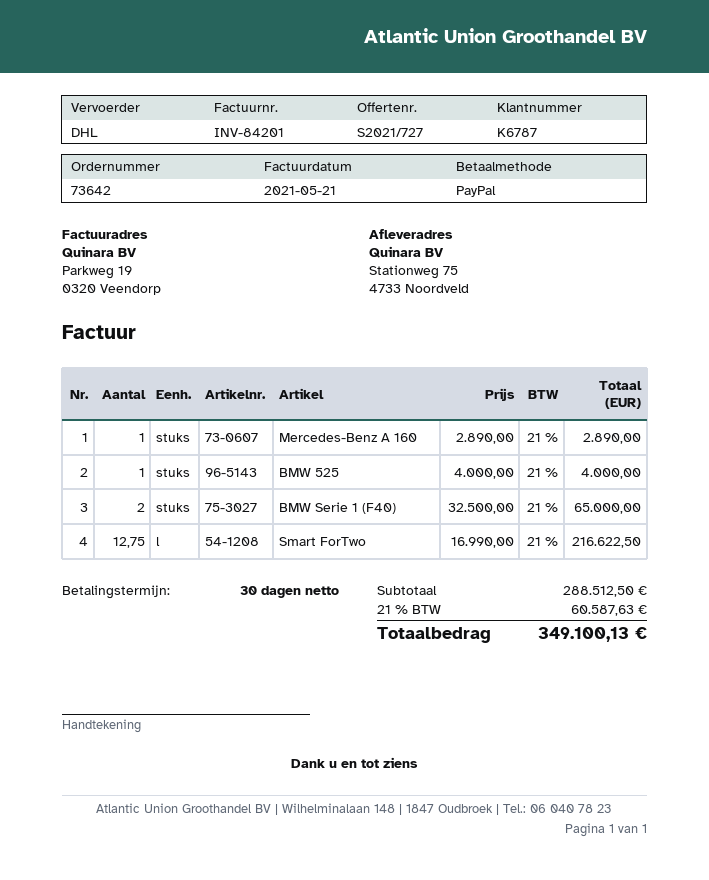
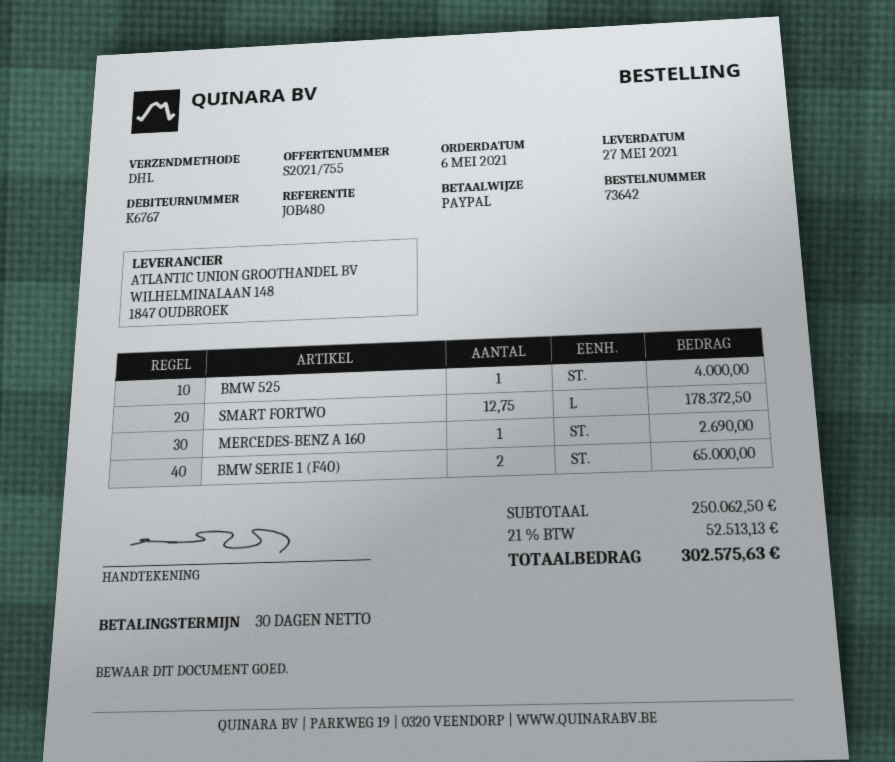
quote number: S2021/727 -> S2021/755
customer number: K6787 -> K6767
Mercedes-Benz A 160: 1 for 2890.00 -> 1 for 2690.00
Smart ForTwo: 12.75 for 216622.50 -> 12.75 for 178372.50
subtotal: 288512.50 -> 250062.50
tax: 21% = 60587.63 -> 21% = 52513.13
total: 349100.13 -> 302575.63

